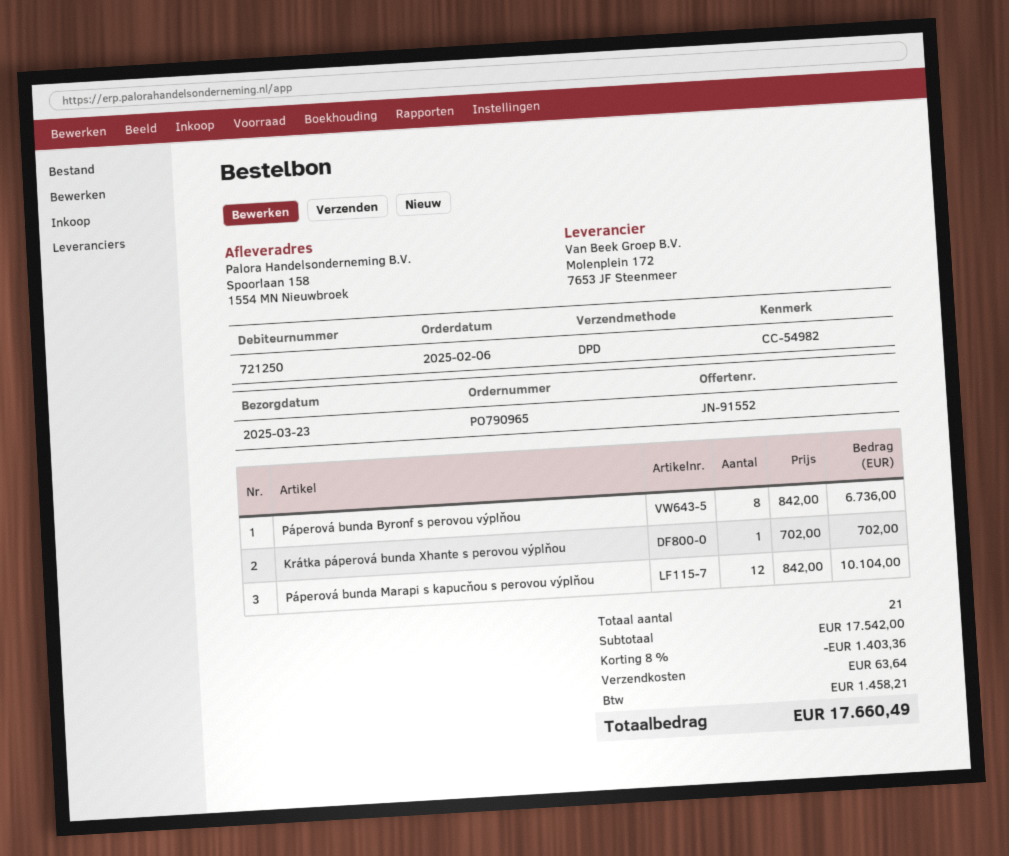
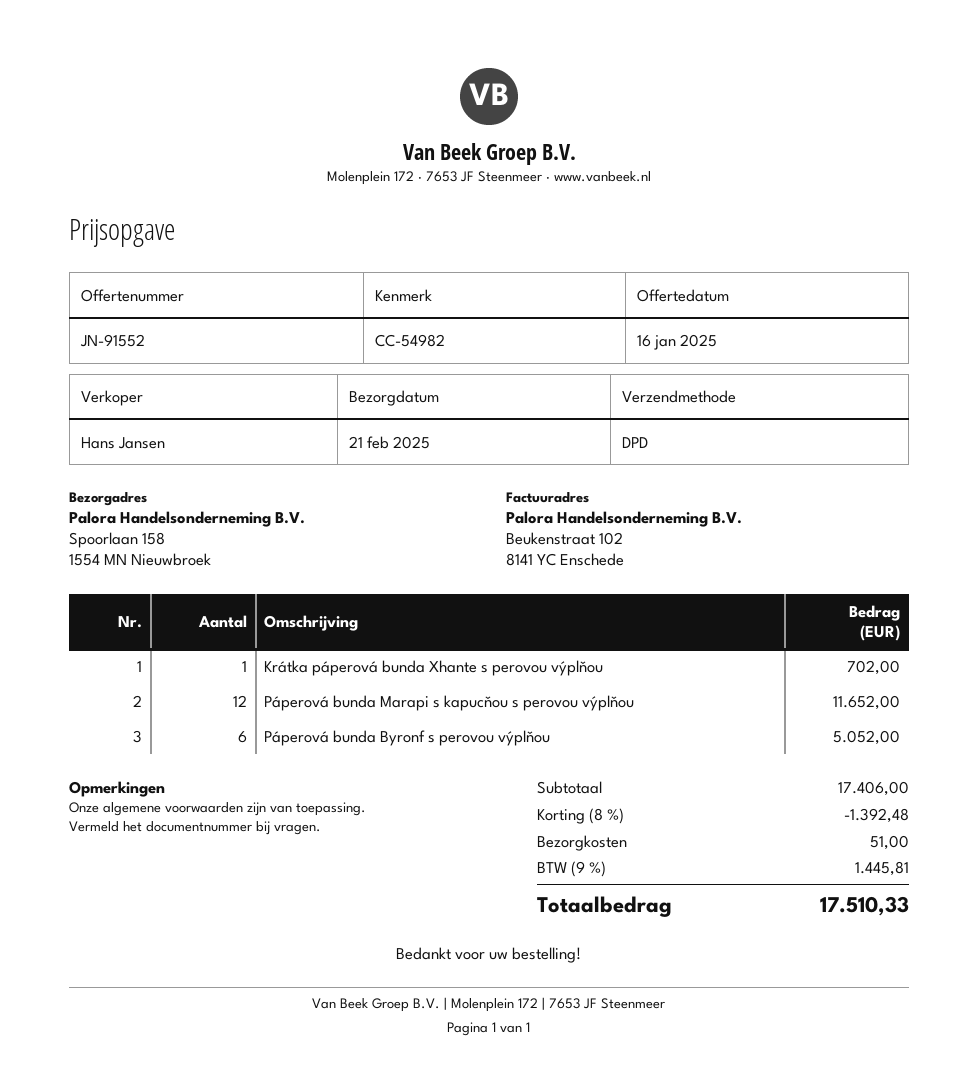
delivery date: 2025-03-23 -> 2025-02-21
Páperová bunda Byronf s perovou výplňou: 8 for 6736.00 -> 6 for 5052.00
Páperová bunda Marapi s kapucňou s perovou výplňou: 12 for 10104.00 -> 12 for 11652.00
subtotal: 17542.00 -> 17406.00
discount: 8% = 1403.36 -> 8% = 1392.48
shipping: 63.64 -> 51.00
tax: 1458.21 -> 1445.81
total: 17660.49 -> 17510.33

